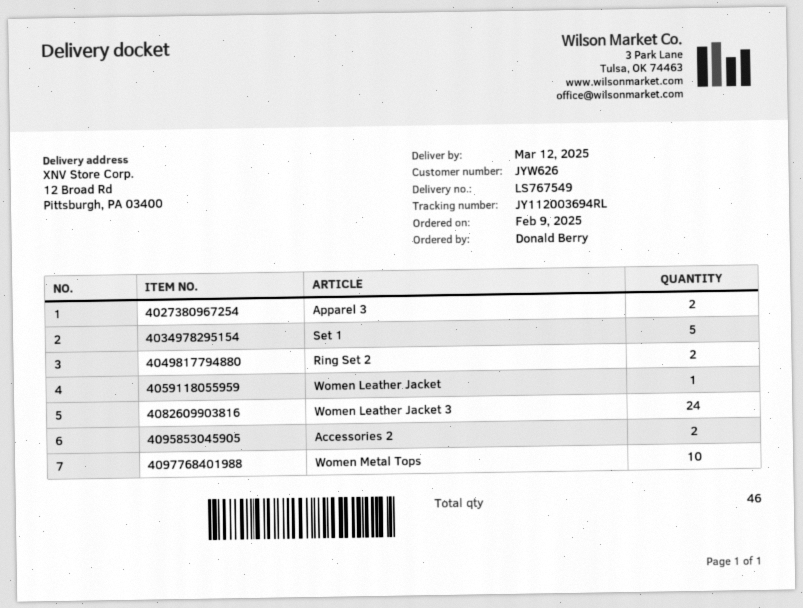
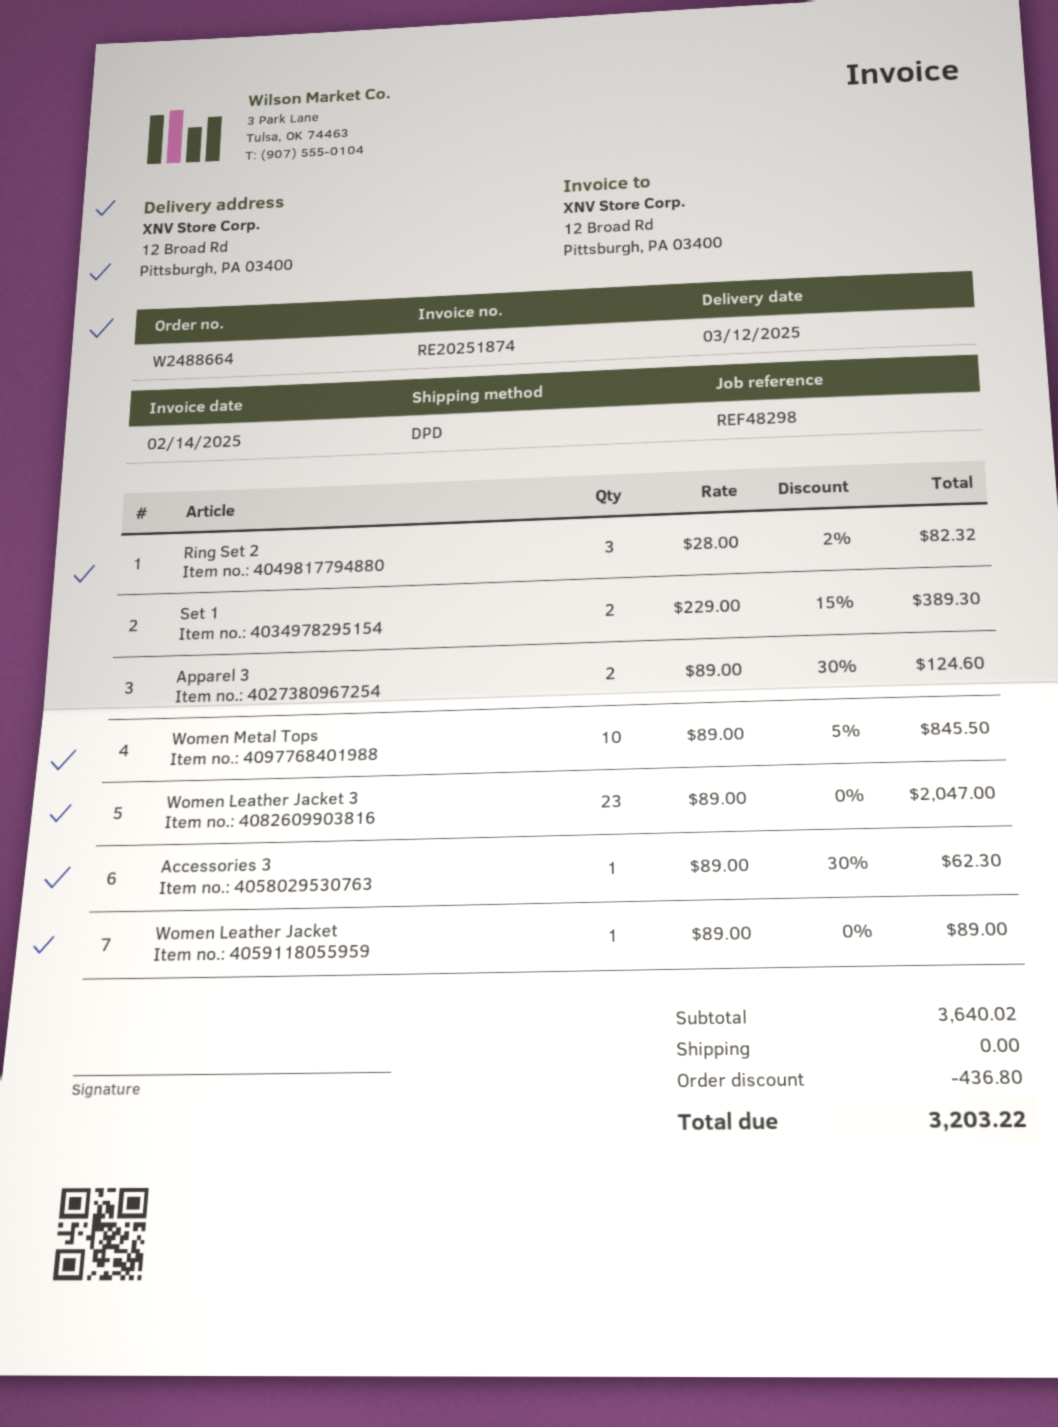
Set 1: 5 -> 2
Ring Set 2: 2 -> 3
Women Leather Jacket 3: 24 -> 23
Accessories 2: 2 -> none
Accessories 3: none -> 1

